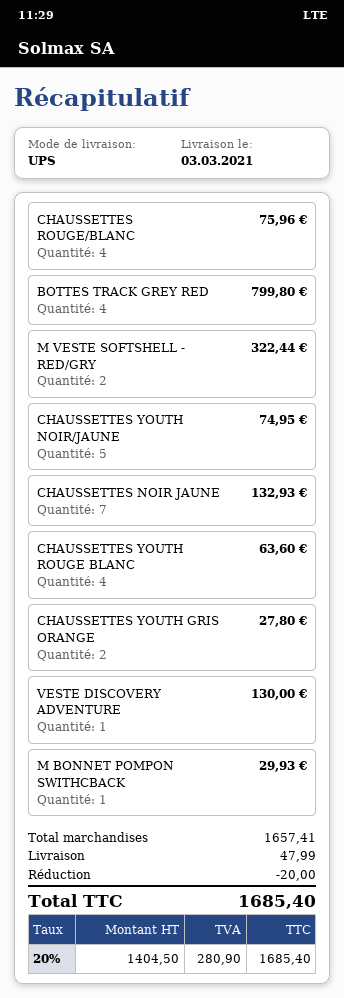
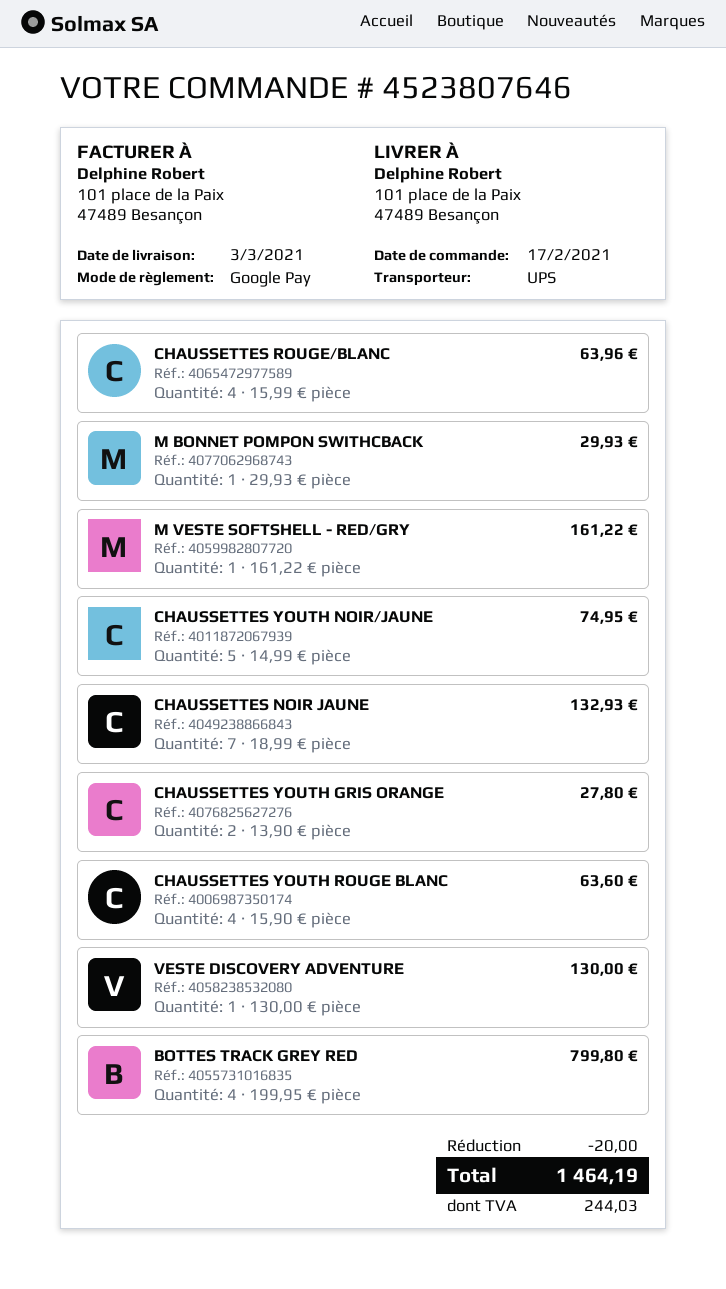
CHAUSSETTES ROUGE/BLANC: 4 for 75.96 -> 4 for 63.96
M VESTE SOFTSHELL - RED/GRY: 2 for 322.44 -> 1 for 161.22
shipping: 47.99 -> none
tax: 280.90 -> 244.03
total: 1685.40 -> 1464.19

